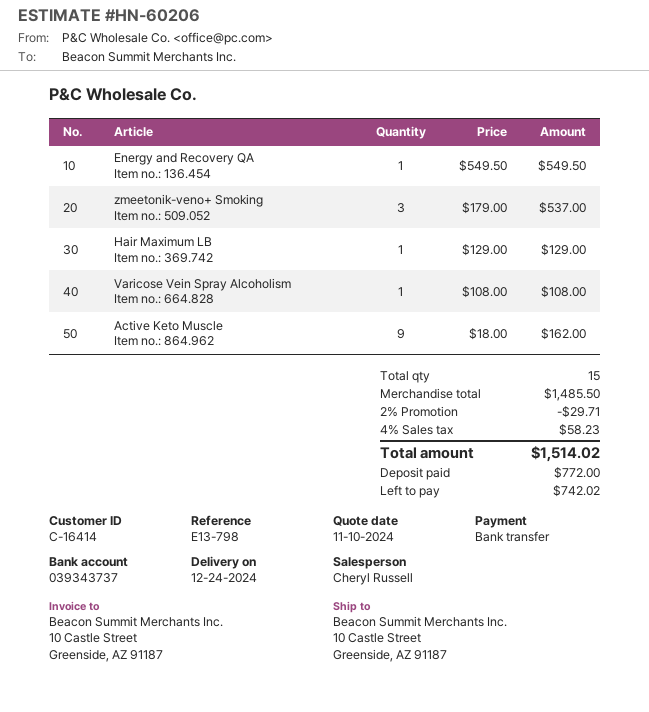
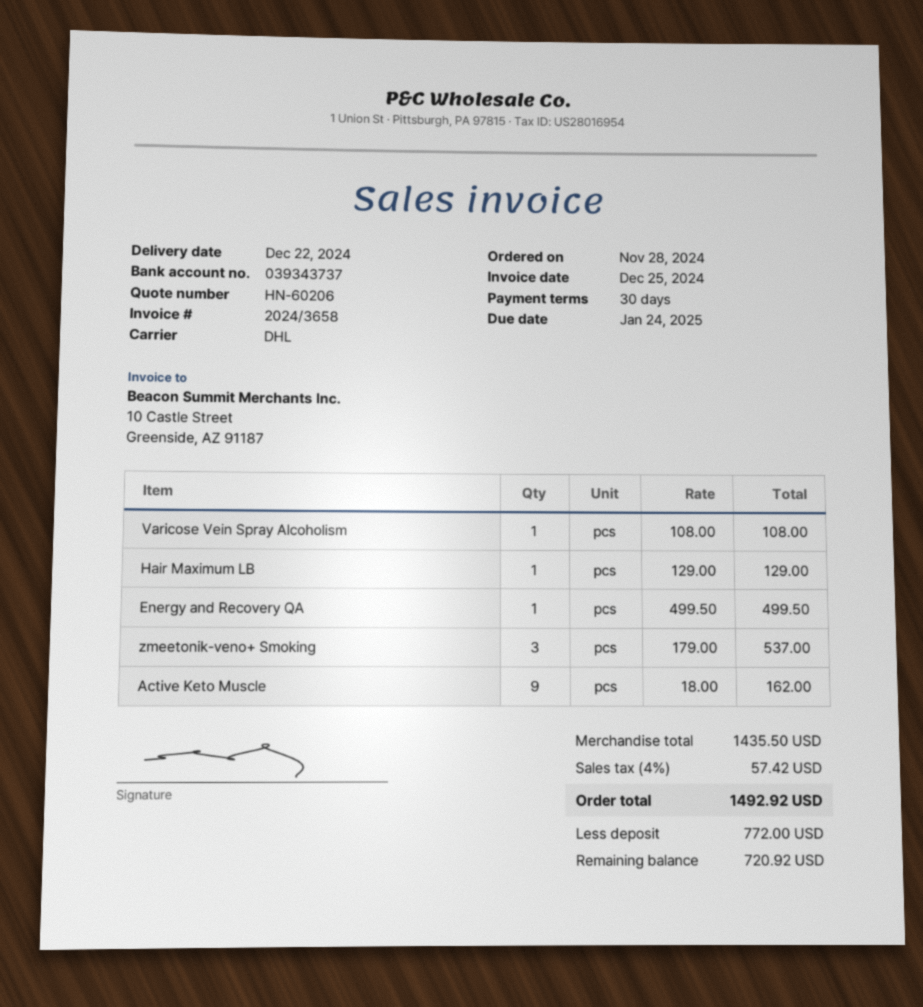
delivery date: 2024-12-24 -> 2024-12-22
Energy and Recovery QA: 1 x 549.50 = 549.50 -> 1 x 499.50 = 499.50
subtotal: 1485.50 -> 1435.50
discount: 2% = 29.71 -> none
tax: 4% = 58.23 -> 4% = 57.42
total: 1514.02 -> 1492.92
balance: 742.02 -> 720.92

